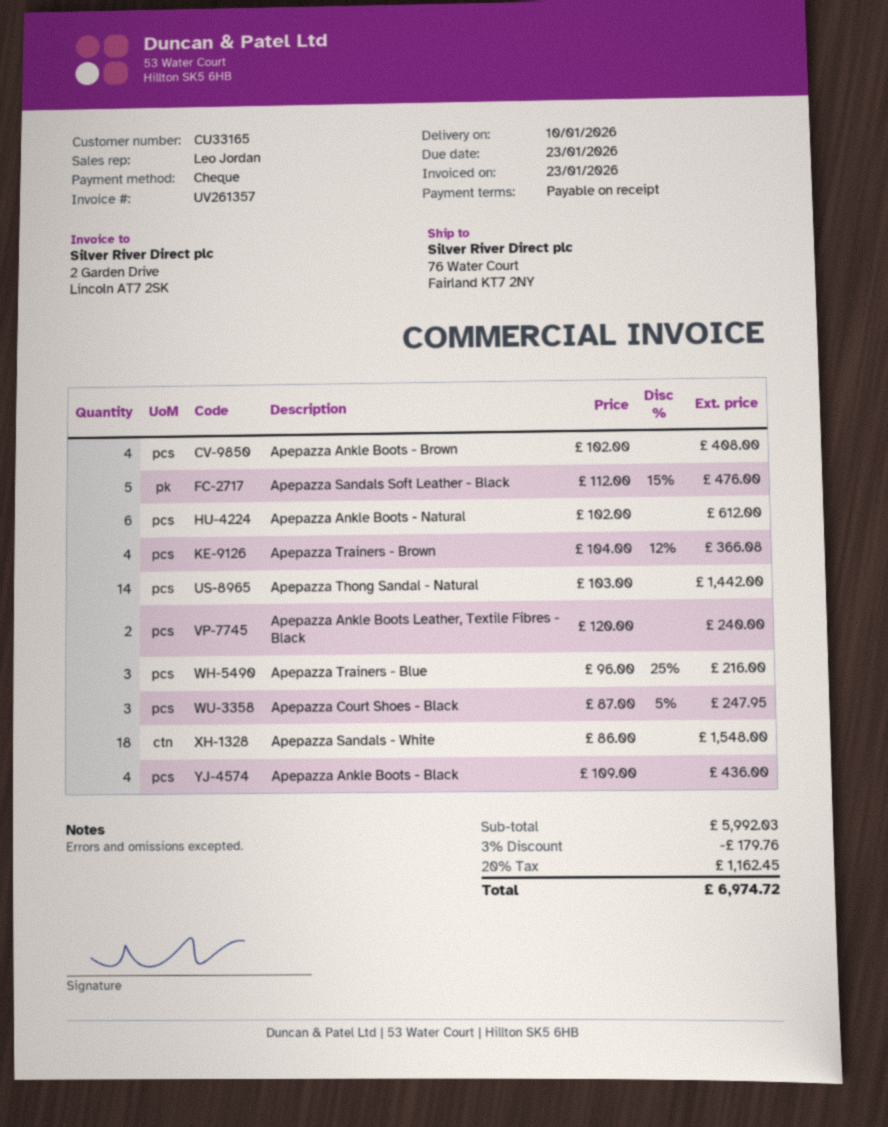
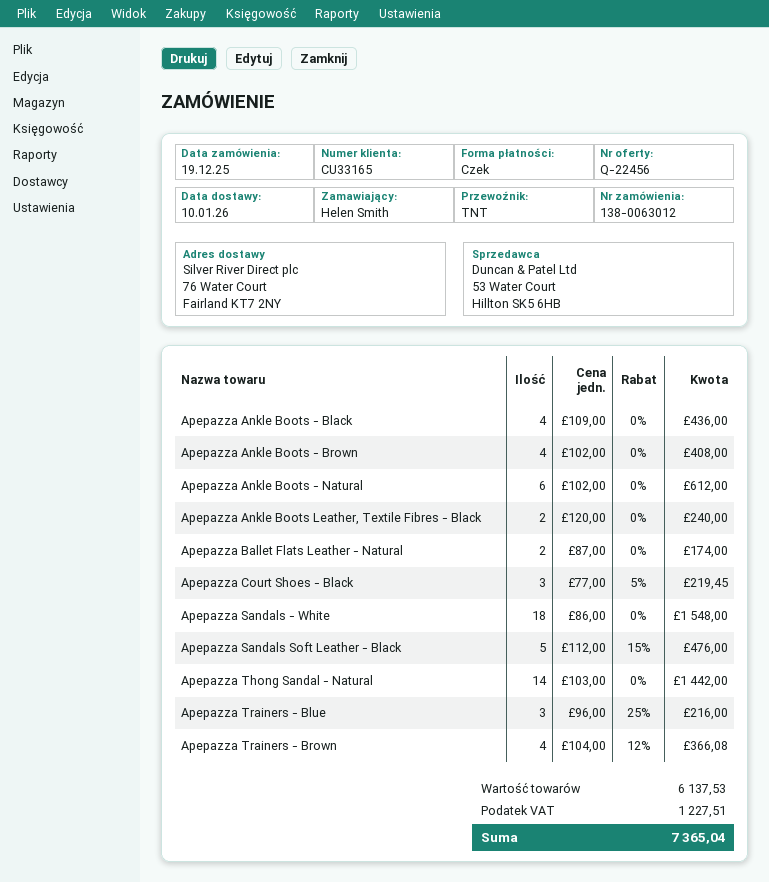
Apepazza Court Shoes - Black: 3 x 87.00 - 5% = 247.95 -> 3 x 77.00 - 5% = 219.45
Apepazza Ballet Flats Leather - Natural: none -> 2 x 87.00 = 174.00
subtotal: 5992.03 -> 6137.53
discount: 3% = 179.76 -> none
tax: 1162.45 -> 1227.51
total: 6974.72 -> 7365.04

